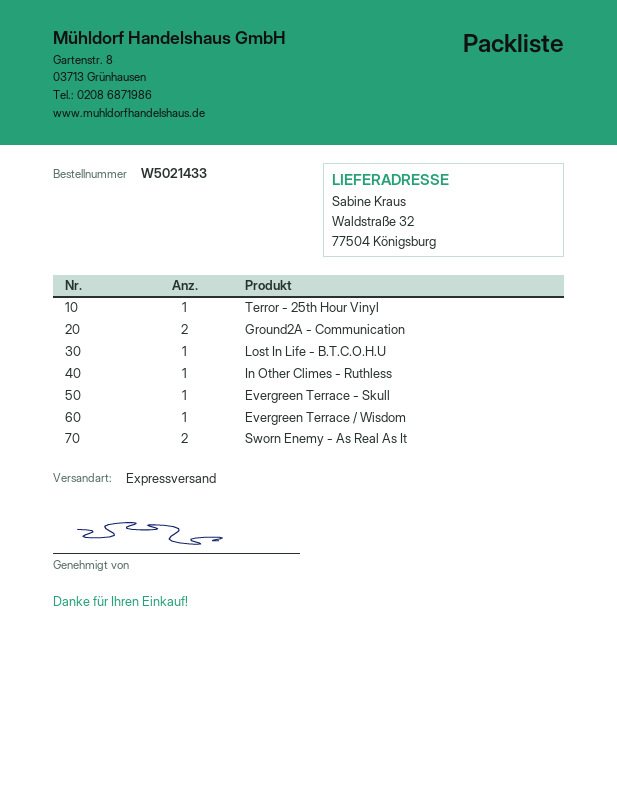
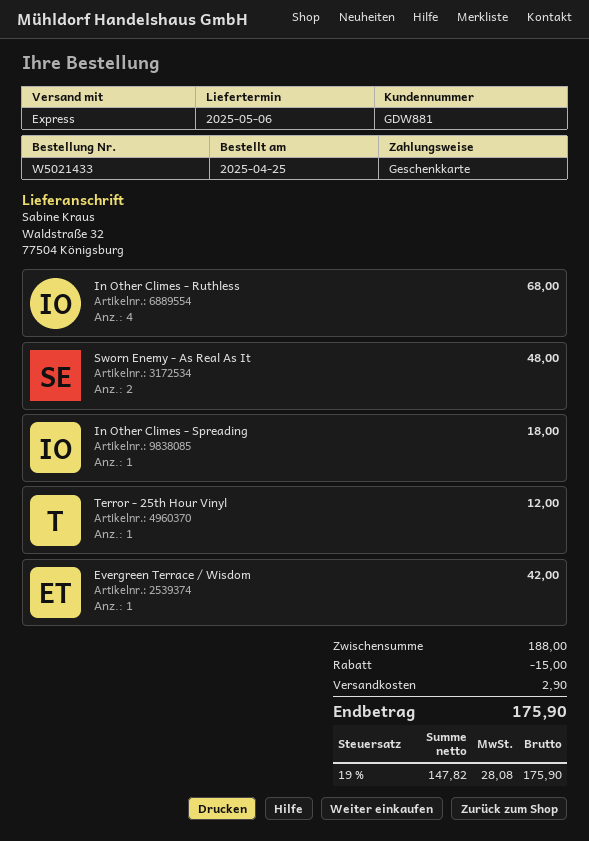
Ground2A - Communication: 2 -> none
Lost In Life - B.T.C.O.H.U: 1 -> none
In Other Climes - Ruthless: 1 -> 4
Evergreen Terrace - Skull: 1 -> none
In Other Climes - Spreading: none -> 1

